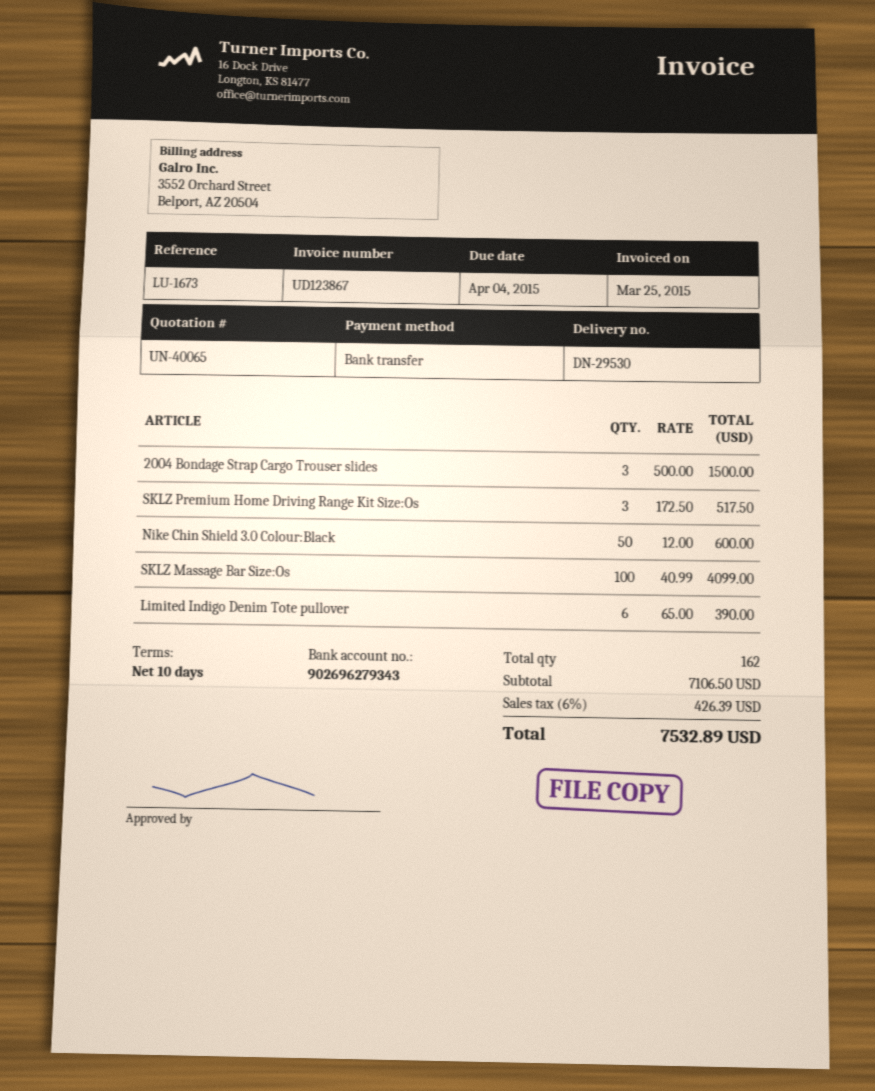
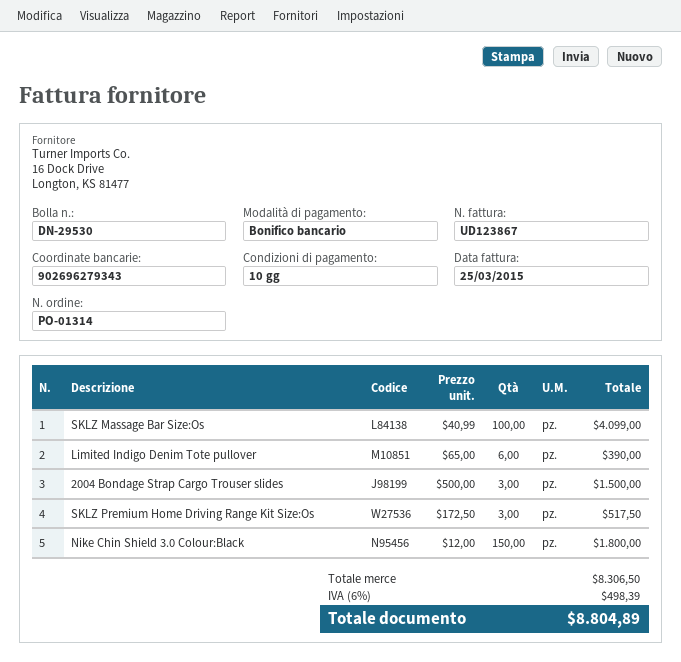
Nike Chin Shield 3.0 Colour:Black: 50 x 12.00 = 600.00 -> 150 x 12.00 = 1800.00
subtotal: 7106.50 -> 8306.50
tax: 6% = 426.39 -> 6% = 498.39
total: 7532.89 -> 8804.89

